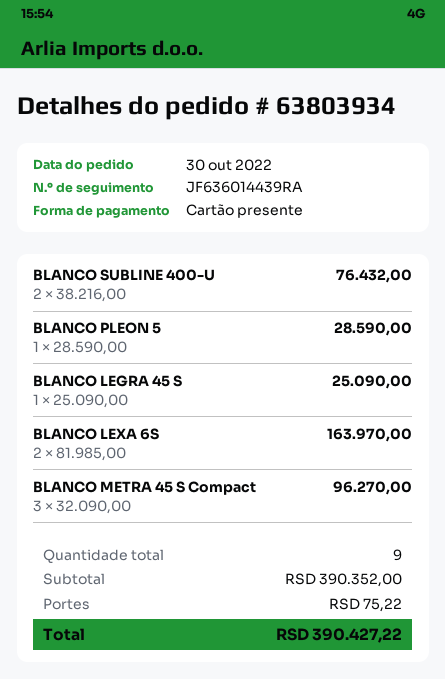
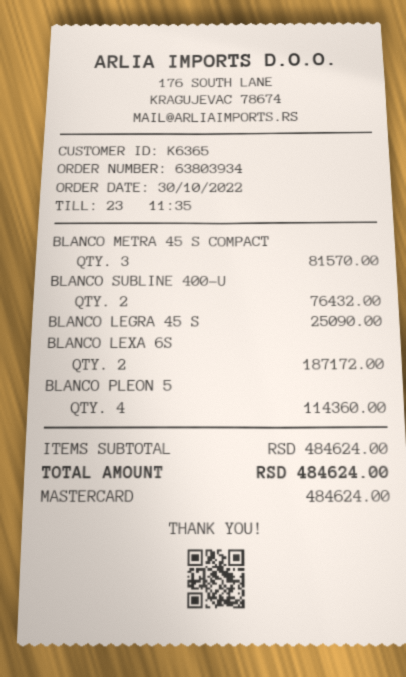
payment method: gift card -> Mastercard
BLANCO PLEON 5: 1 for 28590.00 -> 4 for 114360.00
BLANCO LEXA 6S: 2 for 163970.00 -> 2 for 187172.00
BLANCO METRA 45 S Compact: 3 for 96270.00 -> 3 for 81570.00
subtotal: 390352.00 -> 484624.00
shipping: 75.22 -> none
total: 390427.22 -> 484624.00

